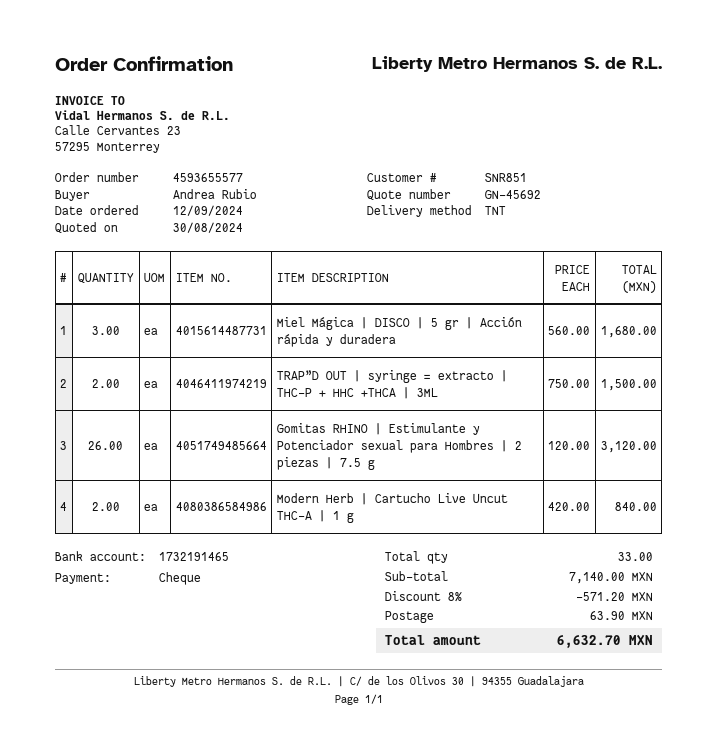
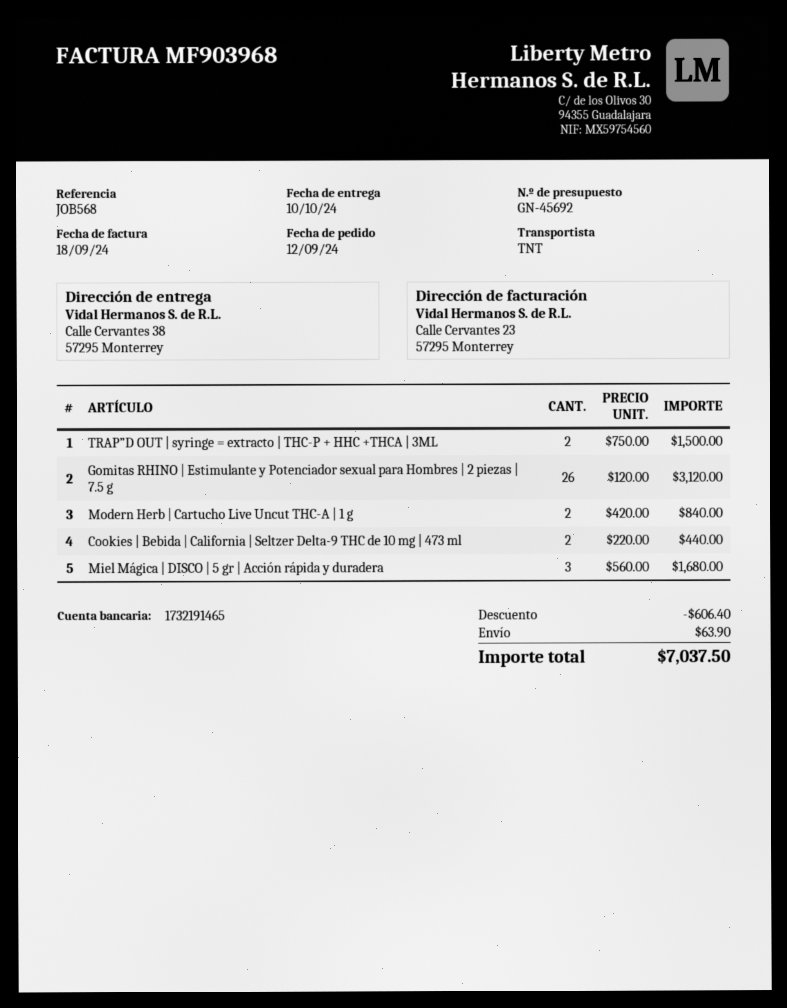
Cookies | Bebida | California | Seltzer Delta-9 THC de 10 mg | 473 ml: none -> 2 x 220.00 = 440.00
discount: 571.20 -> 606.40
total: 6632.70 -> 7037.50

